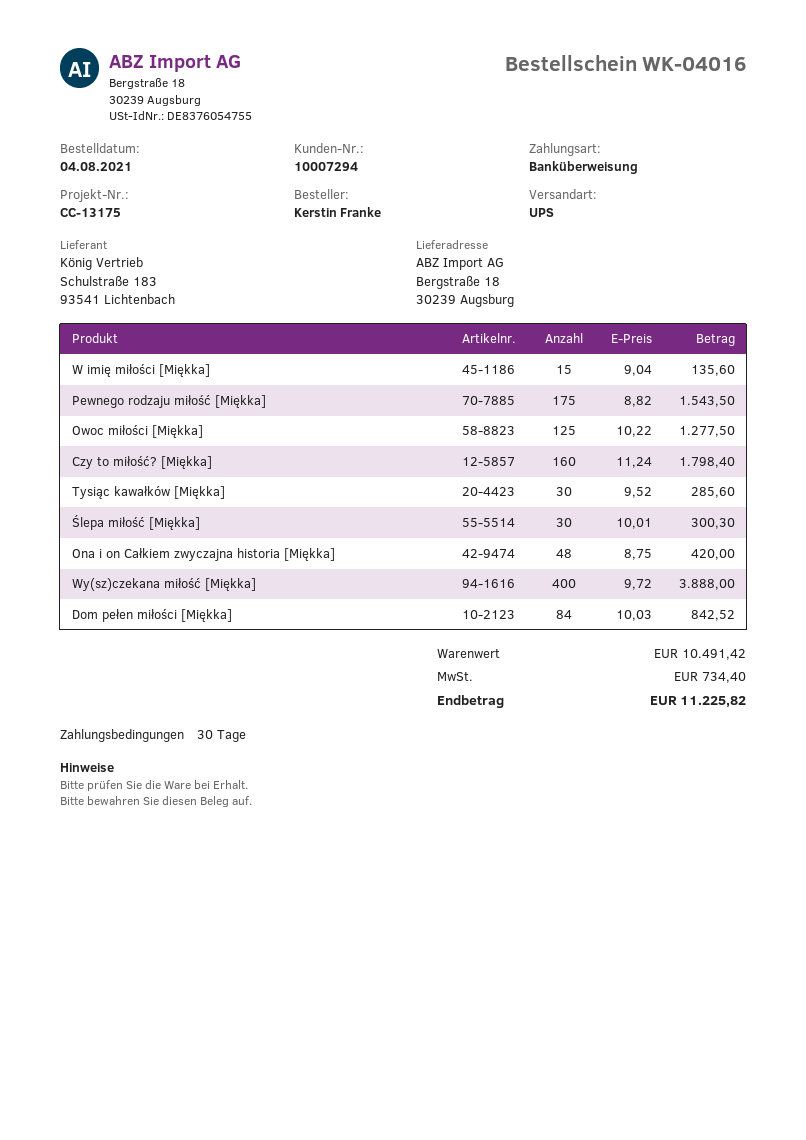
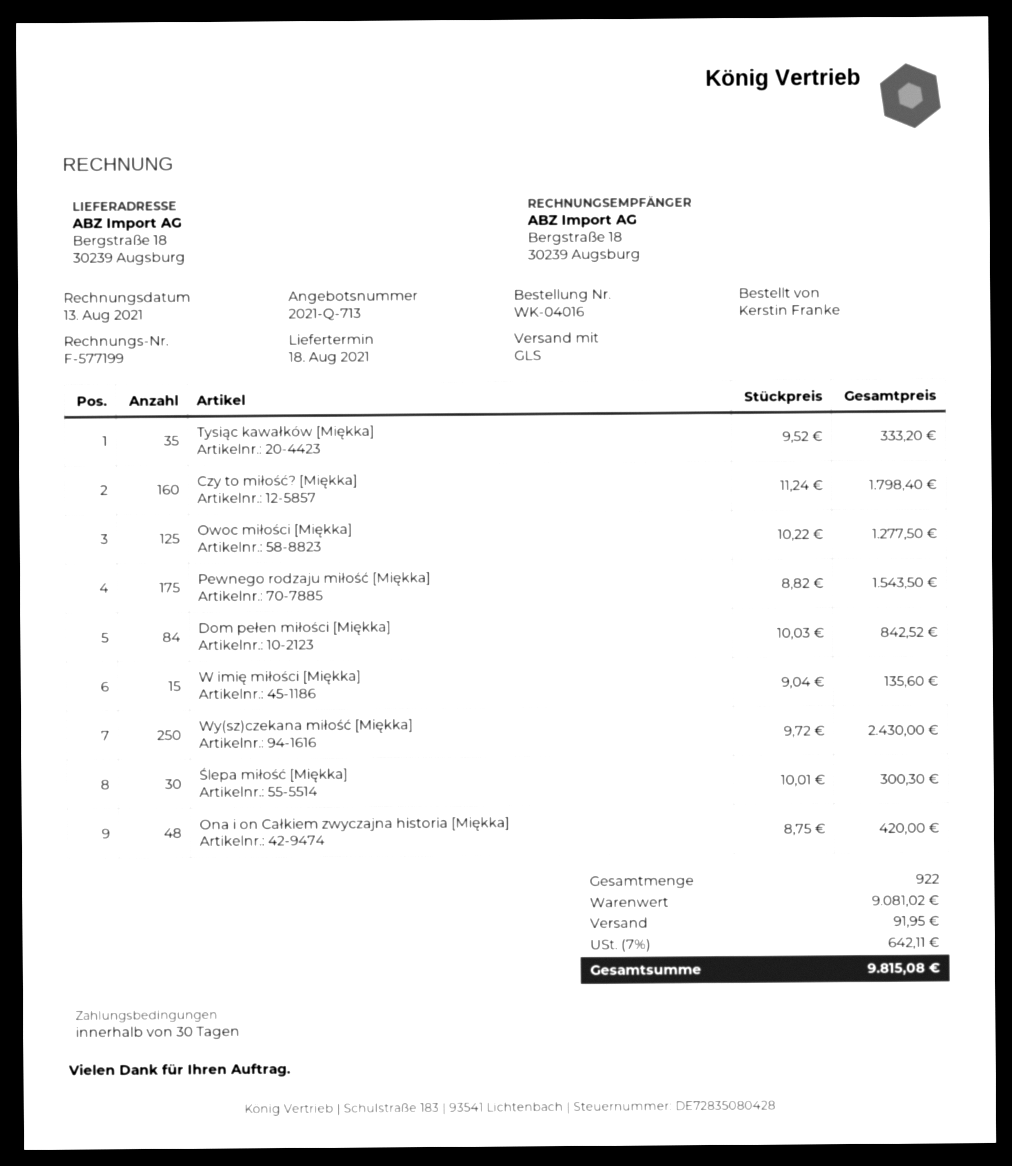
shipping method: UPS -> GLS
Tysiąc kawałków [Miękka]: 30 x 9.52 = 285.60 -> 35 x 9.52 = 333.20
Wy(sz)czekana miłość [Miękka]: 400 x 9.72 = 3888.00 -> 250 x 9.72 = 2430.00
subtotal: 10491.42 -> 9081.02
shipping: none -> 91.95
tax: 734.40 -> 642.11
total: 11225.82 -> 9815.08

